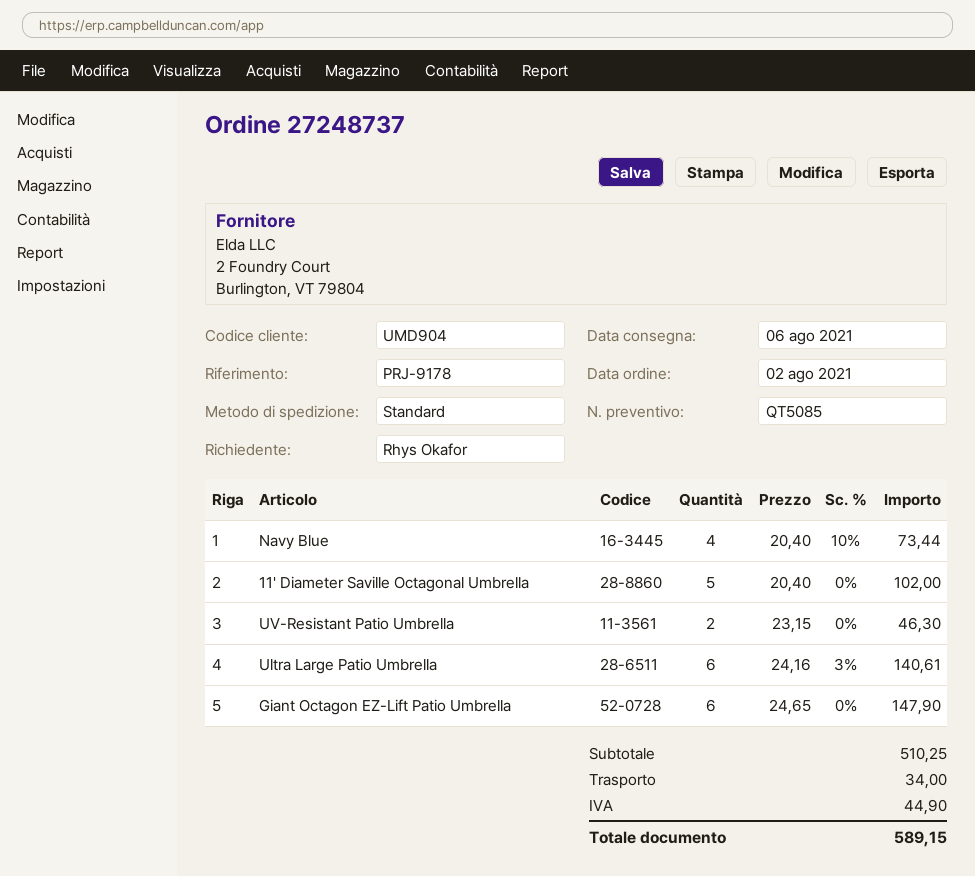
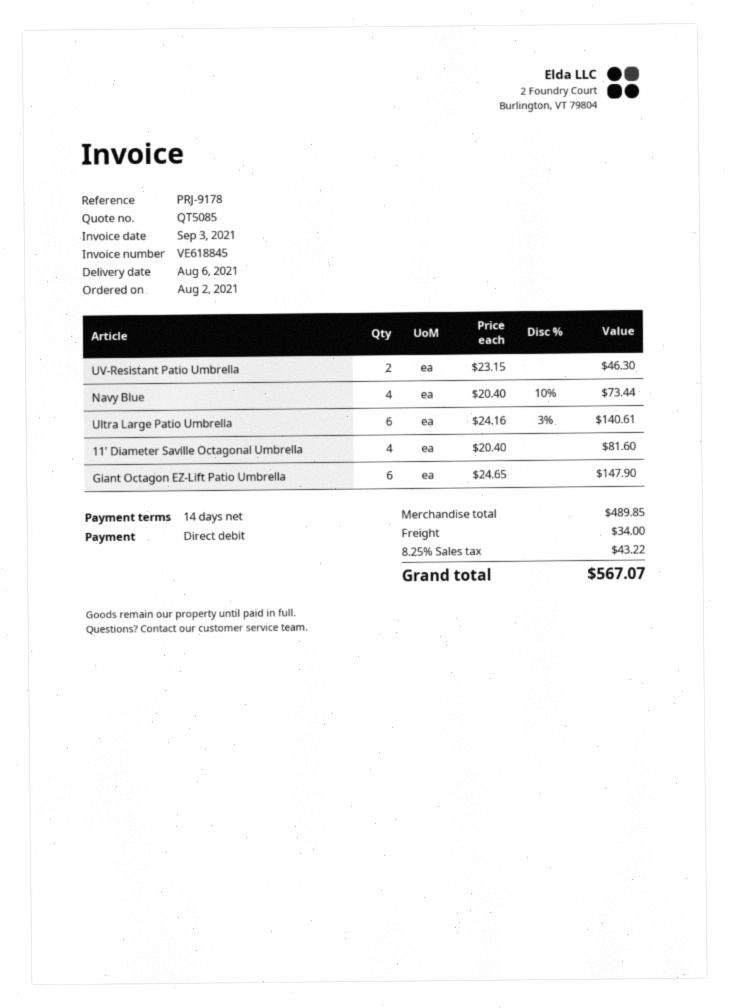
11' Diameter Saville Octagonal Umbrella: 5 x 20.40 = 102.00 -> 4 x 20.40 = 81.60
subtotal: 510.25 -> 489.85
tax: 44.90 -> 43.22
total: 589.15 -> 567.07

